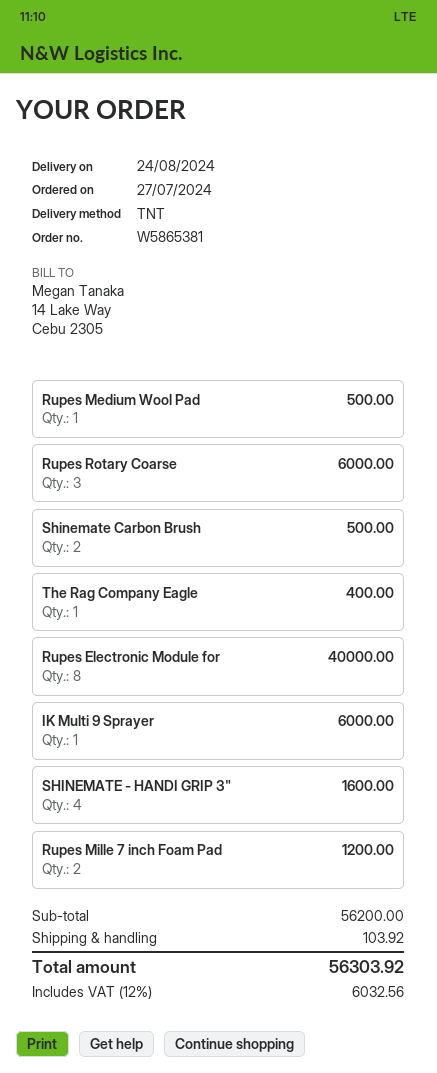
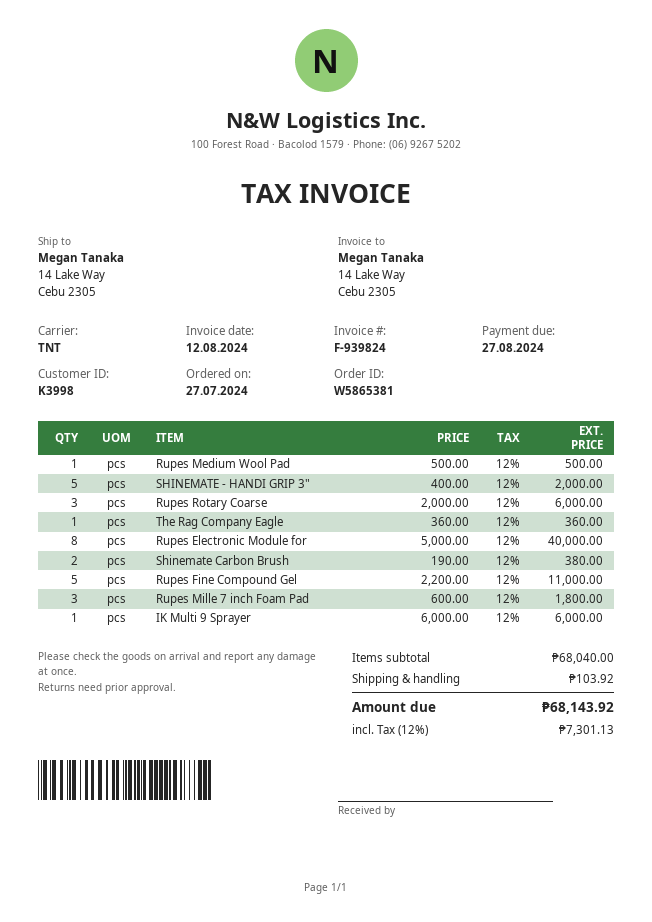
Shinemate Carbon Brush: 2 for 500.00 -> 2 for 380.00
The Rag Company Eagle: 1 for 400.00 -> 1 for 360.00
SHINEMATE - HANDI GRIP 3": 4 for 1600.00 -> 5 for 2000.00
Rupes Mille 7 inch Foam Pad: 2 for 1200.00 -> 3 for 1800.00
Rupes Fine Compound Gel: none -> 5 for 11000.00
subtotal: 56200.00 -> 68040.00
tax: 12% = 6032.56 -> 12% = 7301.13
total: 56303.92 -> 68143.92

